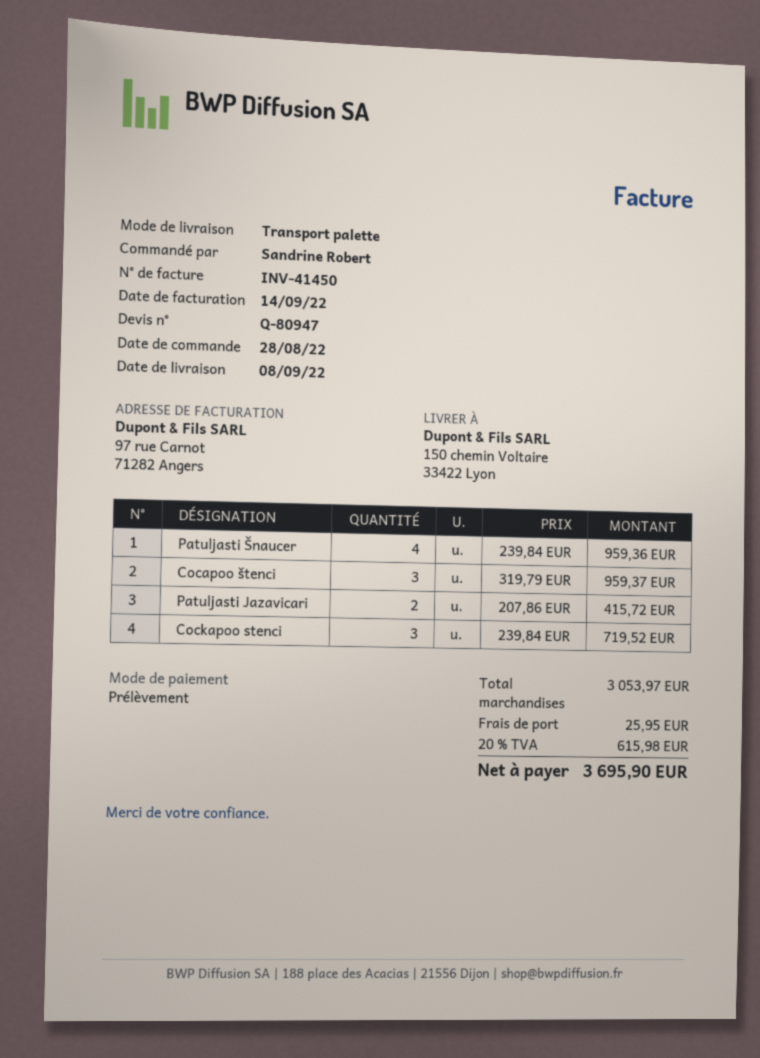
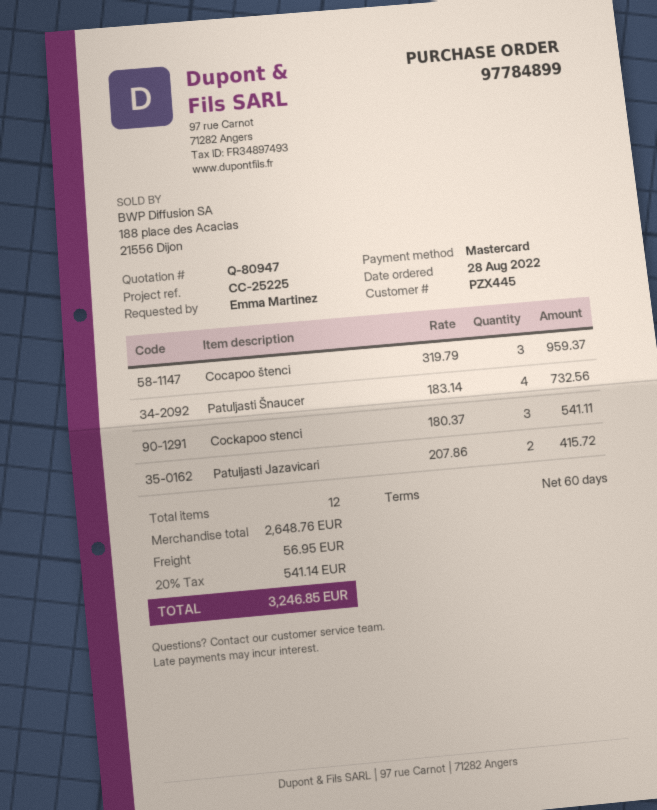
ordered by: Sandrine Robert -> Emma Martinez
payment method: direct debit -> Mastercard
Patuljasti Šnaucer: 4 x 239.84 = 959.36 -> 4 x 183.14 = 732.56
Cockapoo stenci: 3 x 239.84 = 719.52 -> 3 x 180.37 = 541.11
subtotal: 3053.97 -> 2648.76
shipping: 25.95 -> 56.95
tax: 20% = 615.98 -> 20% = 541.14
total: 3695.90 -> 3246.85

